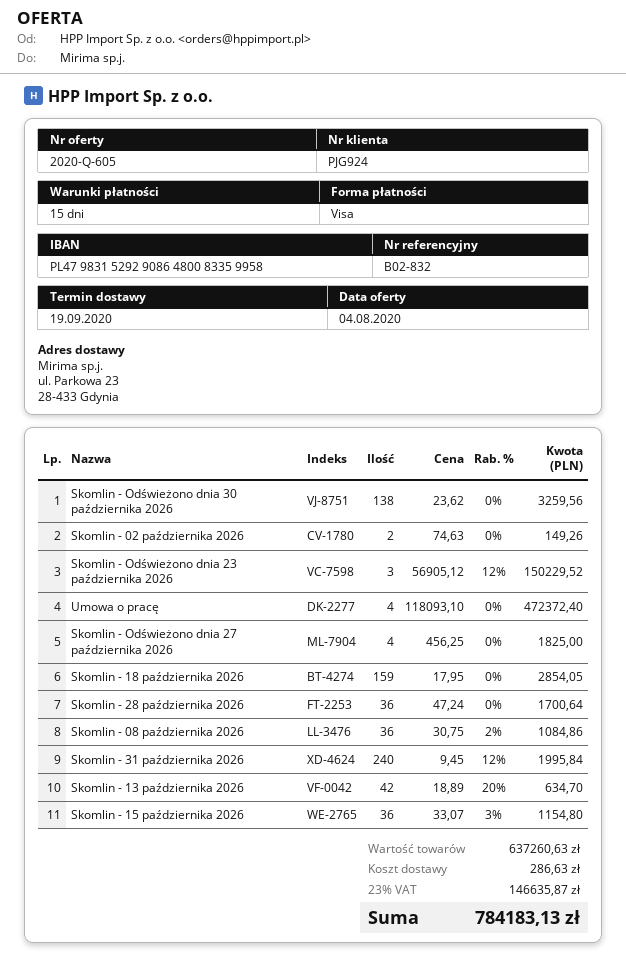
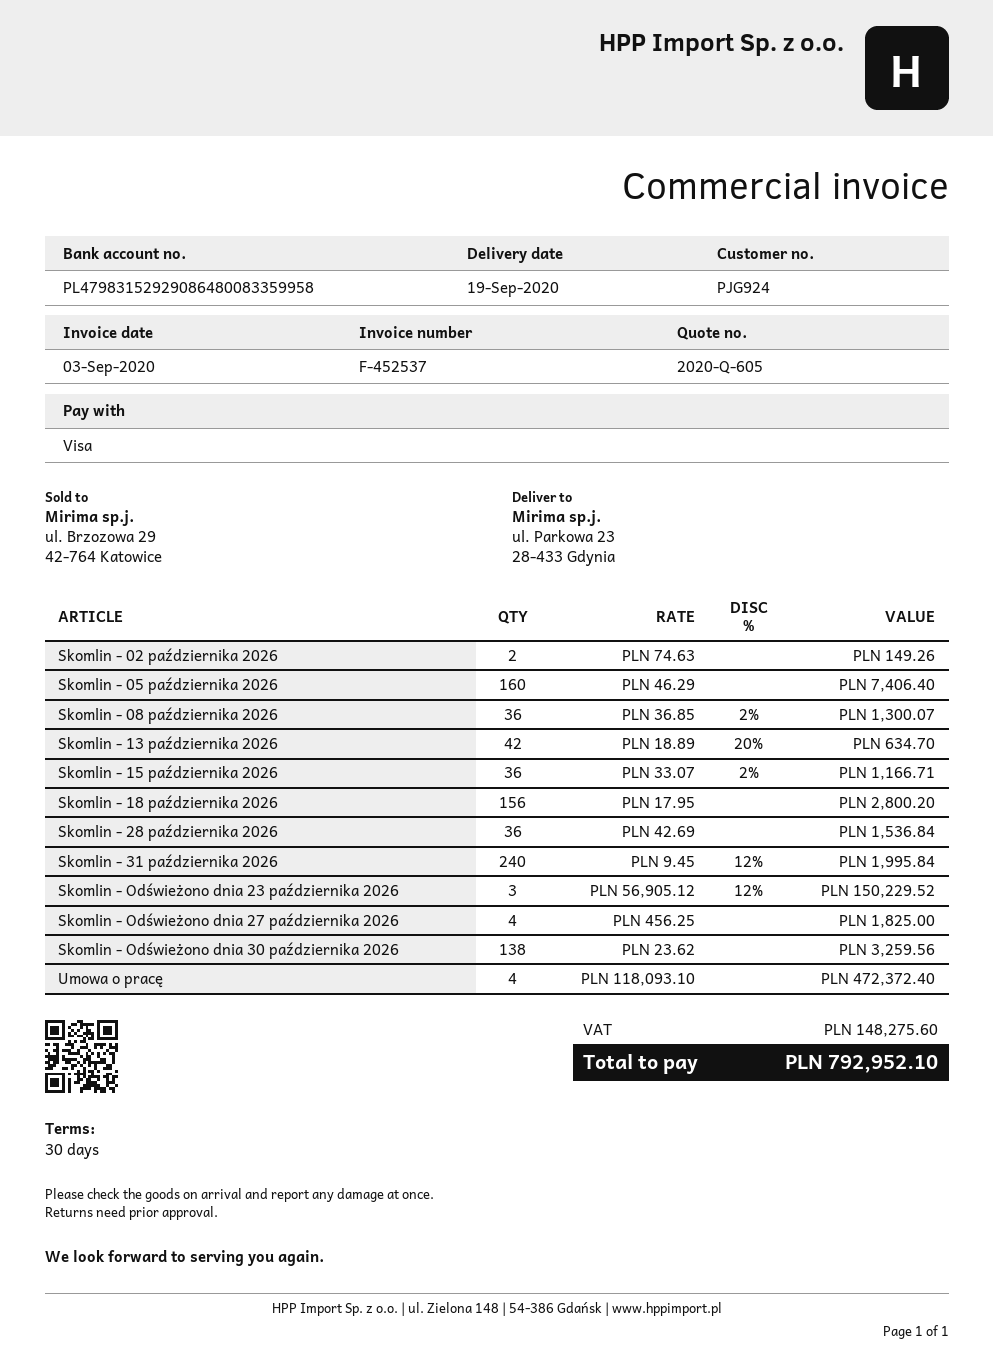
payment terms: 15 days -> 30 days
Skomlin - 18 października 2026: 159 x 17.95 = 2854.05 -> 156 x 17.95 = 2800.20
Skomlin - 28 października 2026: 36 x 47.24 = 1700.64 -> 36 x 42.69 = 1536.84
Skomlin - 08 października 2026: 36 x 30.75 - 2% = 1084.86 -> 36 x 36.85 - 2% = 1300.07
Skomlin - 15 października 2026: 36 x 33.07 - 3% = 1154.80 -> 36 x 33.07 - 2% = 1166.71
Skomlin - 05 października 2026: none -> 160 x 46.29 = 7406.40
shipping: 286.63 -> none
tax: 146635.87 -> 148275.60
total: 784183.13 -> 792952.10

